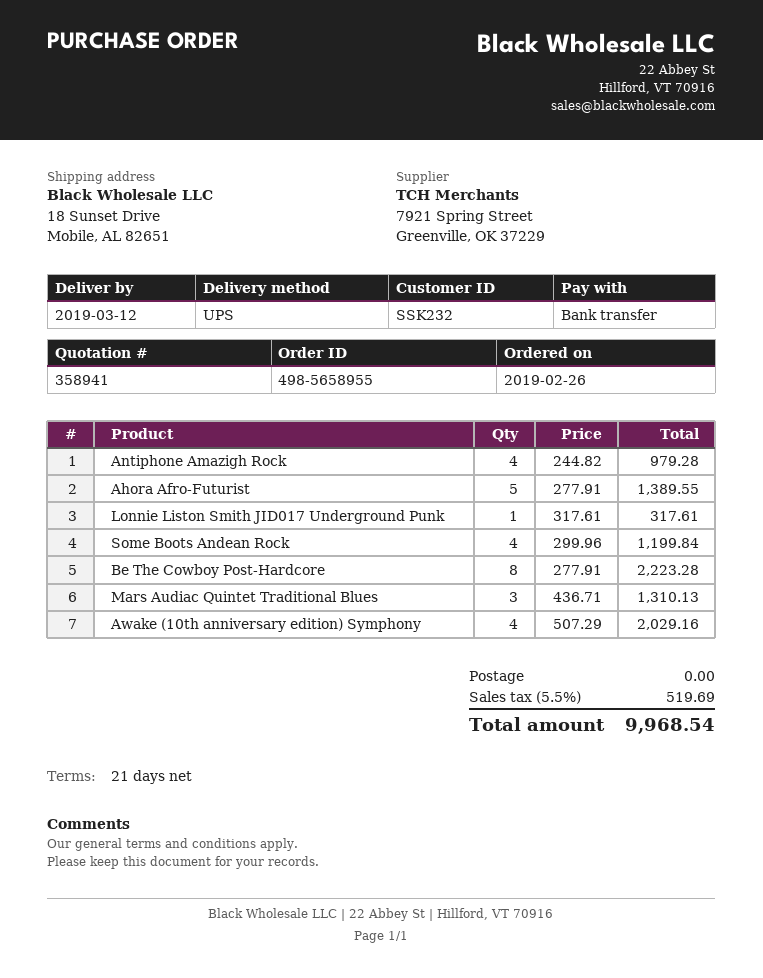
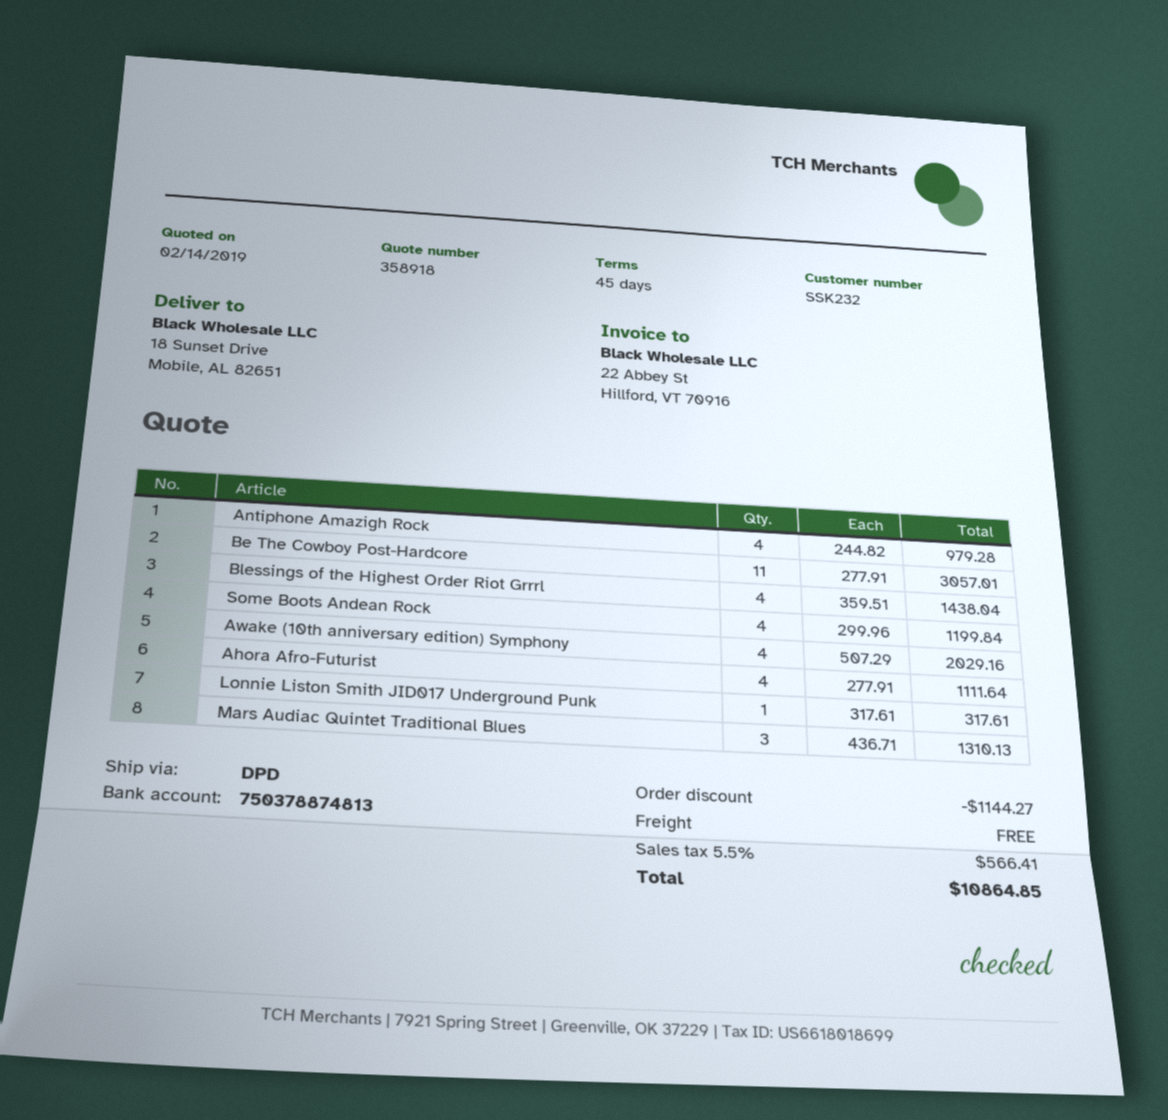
quote number: 358941 -> 358918
payment terms: 21 days -> 45 days
shipping method: UPS -> DPD
Ahora Afro-Futurist: 5 x 277.91 = 1389.55 -> 4 x 277.91 = 1111.64
Be The Cowboy Post-Hardcore: 8 x 277.91 = 2223.28 -> 11 x 277.91 = 3057.01
Blessings of the Highest Order Riot Grrrl: none -> 4 x 359.51 = 1438.04
discount: none -> 1144.27
tax: 5.5% = 519.69 -> 5.5% = 566.41
total: 9968.54 -> 10864.85

